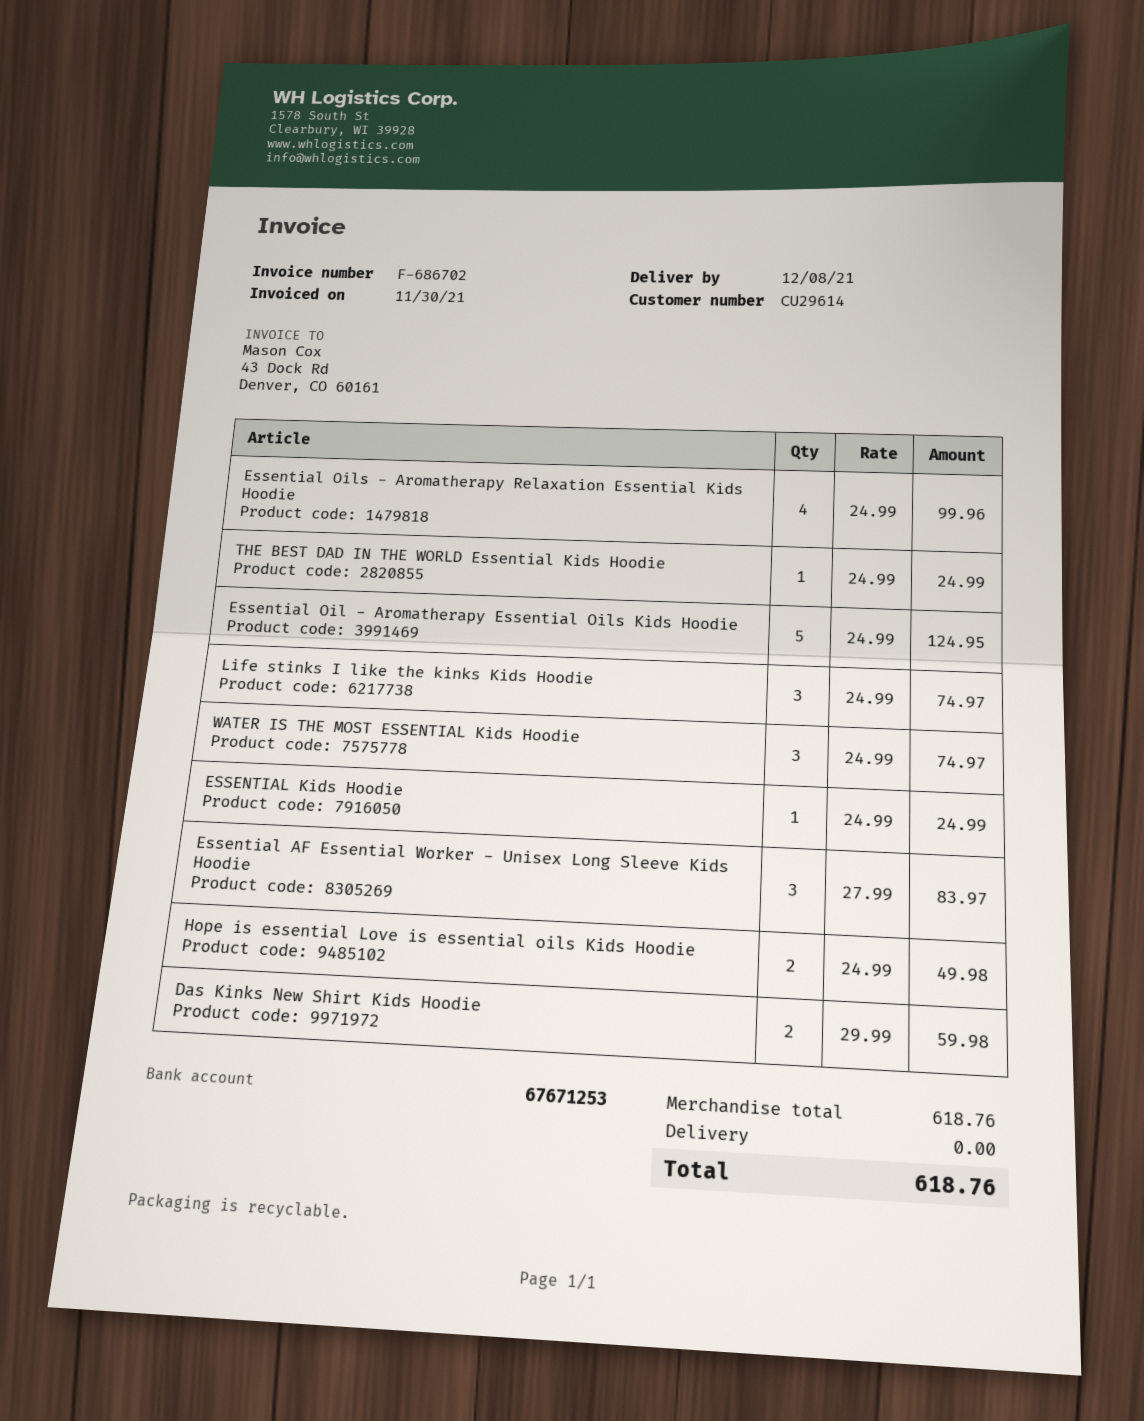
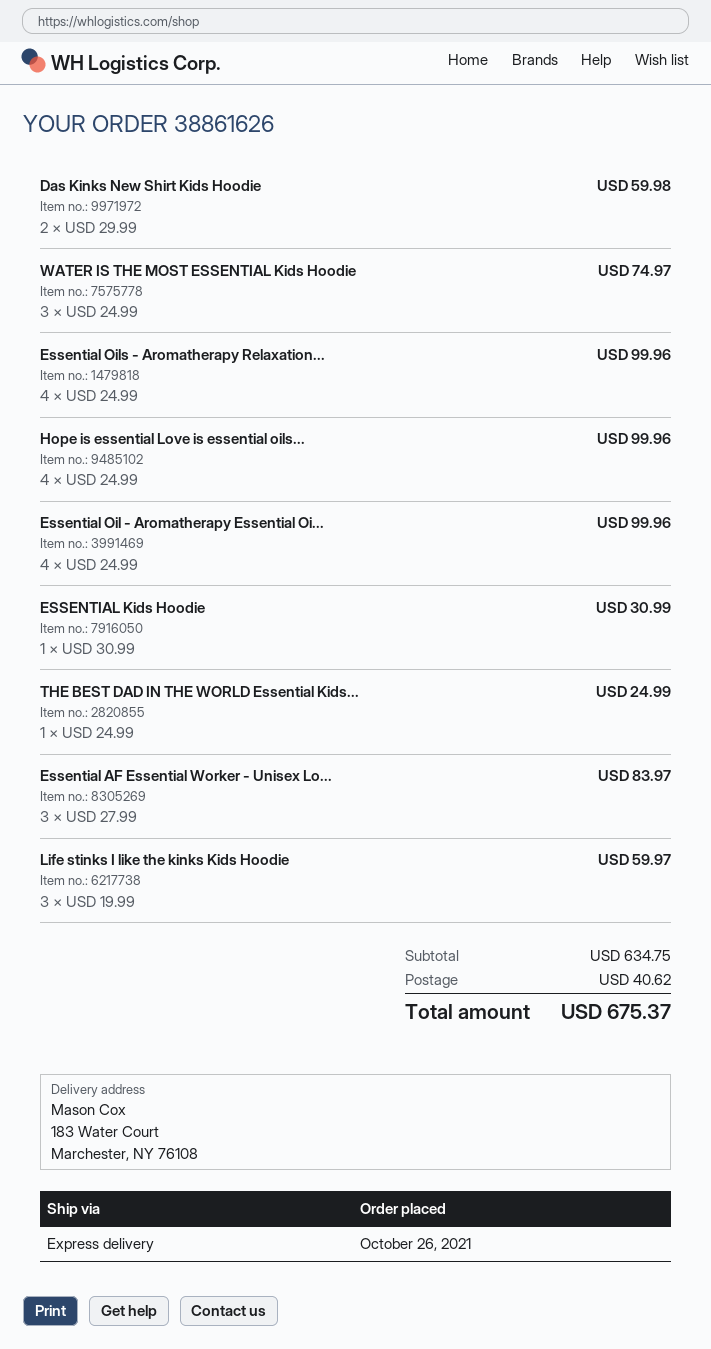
Essential Oil - Aromatherapy Essential Oils Kids Hoodie: 5 x 24.99 = 124.95 -> 4 x 24.99 = 99.96
Life stinks I like the kinks Kids Hoodie: 3 x 24.99 = 74.97 -> 3 x 19.99 = 59.97
ESSENTIAL Kids Hoodie: 1 x 24.99 = 24.99 -> 1 x 30.99 = 30.99
Hope is essential Love is essential oils Kids Hoodie: 2 x 24.99 = 49.98 -> 4 x 24.99 = 99.96
subtotal: 618.76 -> 634.75
shipping: 0.00 -> 40.62
total: 618.76 -> 675.37

